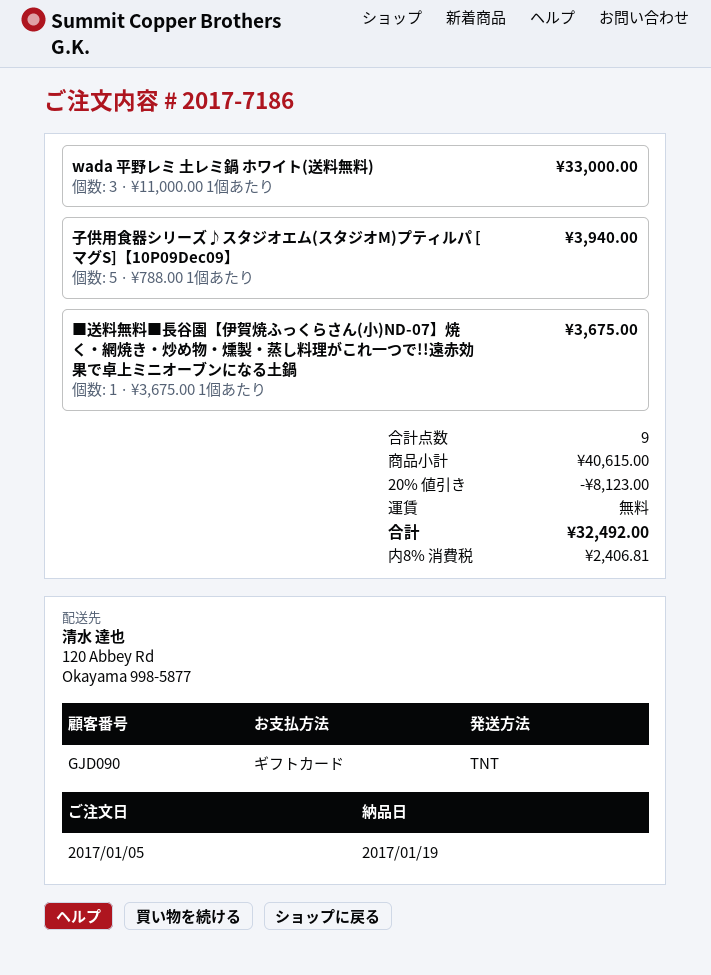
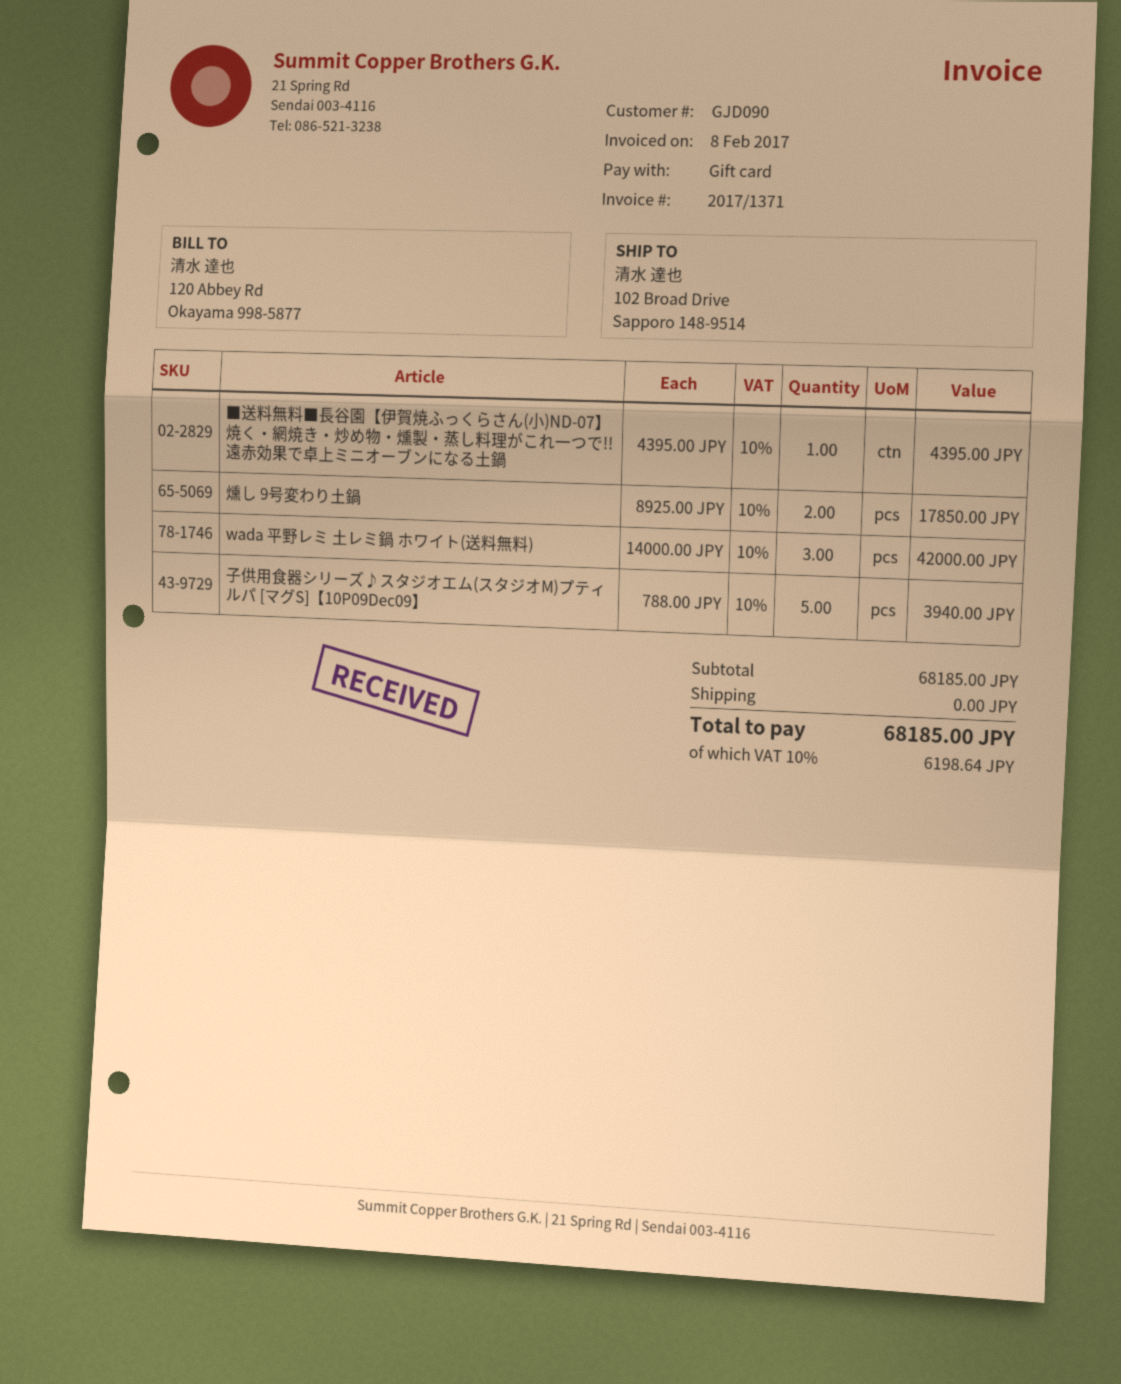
ship to: 120 Abbey Rd, Okayama 998-5877 -> 102 Broad Drive, Sapporo 148-9514
wada 平野レミ 土レミ鍋 ホワイト(送料無料): 3 x 11000.00 = 33000.00 -> 3 x 14000.00 = 42000.00
■送料無料■長谷園【伊賀焼ふっくらさん(小)ND-07】焼く・網焼き・炒め物・燻製・蒸し料理がこれ一つで!!遠赤効果で卓上ミニオーブンになる土鍋: 1 x 3675.00 = 3675.00 -> 1 x 4395.00 = 4395.00
燻し 9号変わり土鍋: none -> 2 x 8925.00 = 17850.00
subtotal: 40615.00 -> 68185.00
discount: 20% = 8123.00 -> none
tax: 8% = 2406.81 -> 10% = 6198.64
total: 32492.00 -> 68185.00

